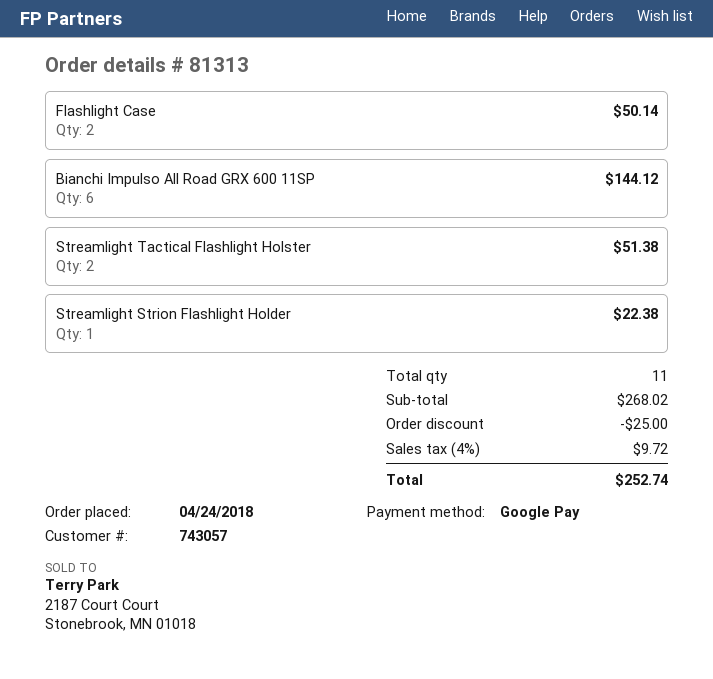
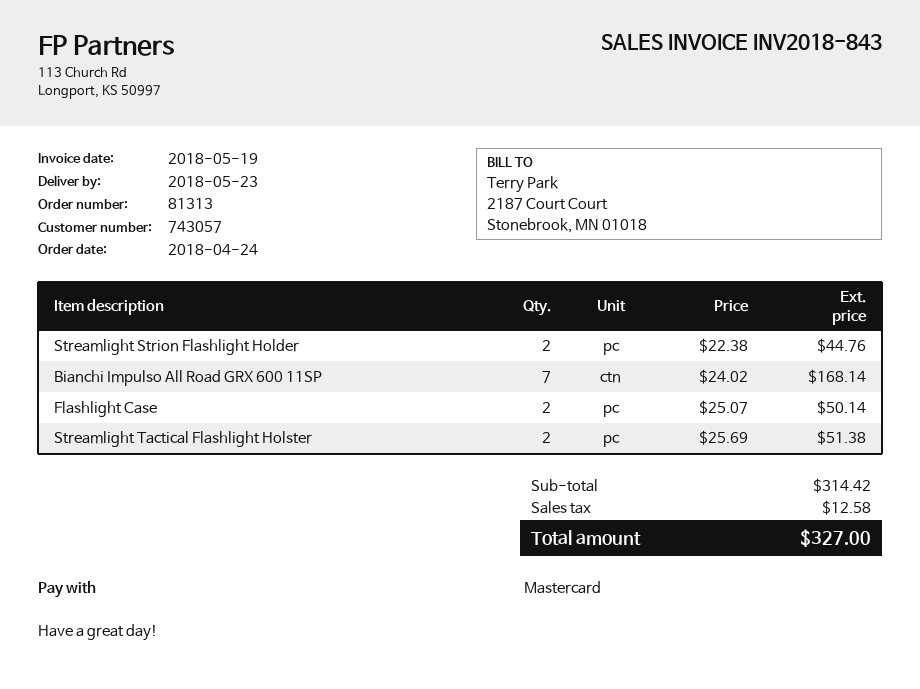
payment method: Google Pay -> Mastercard
Bianchi Impulso All Road GRX 600 11SP: 6 for 144.12 -> 7 for 168.14
Streamlight Strion Flashlight Holder: 1 for 22.38 -> 2 for 44.76
subtotal: 268.02 -> 314.42
discount: 25.00 -> none
tax: 9.72 -> 12.58
total: 252.74 -> 327.00

